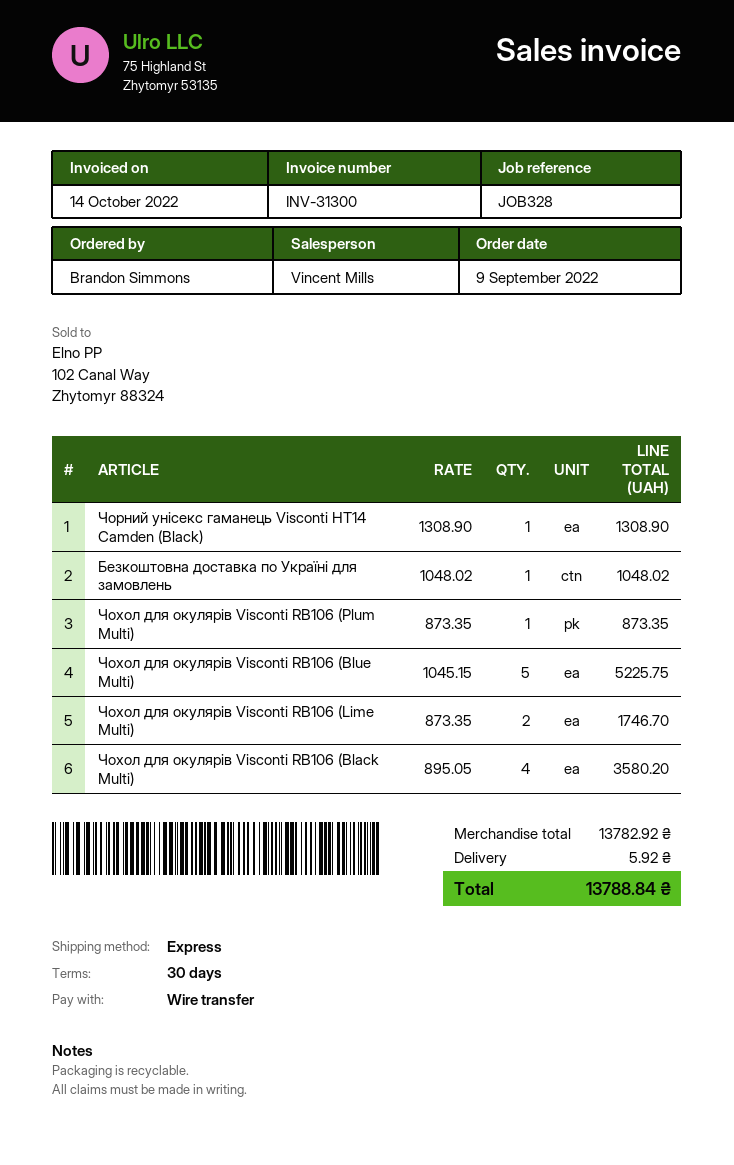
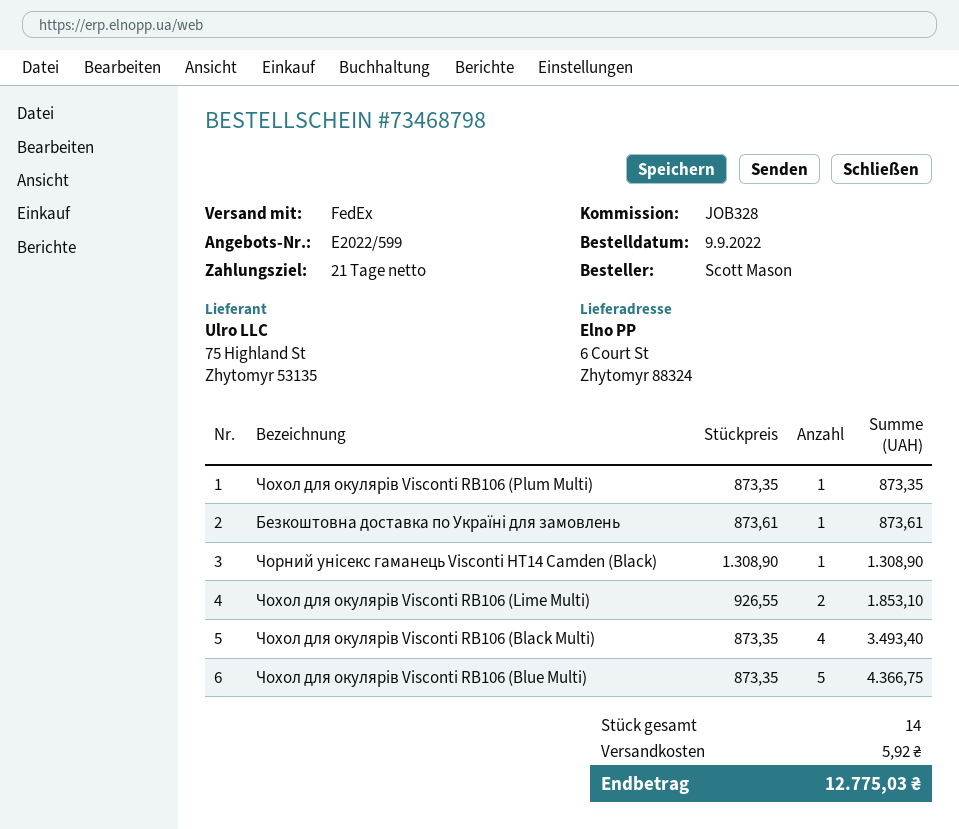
payment terms: 30 days -> 21 days
ordered by: Brandon Simmons -> Scott Mason
shipping method: express -> FedEx
Безкоштовна доставка по Україні для замовлень: 1 x 1048.02 = 1048.02 -> 1 x 873.61 = 873.61
Чохол для окулярів Visconti RB106 (Blue Multi): 5 x 1045.15 = 5225.75 -> 5 x 873.35 = 4366.75
Чохол для окулярів Visconti RB106 (Lime Multi): 2 x 873.35 = 1746.70 -> 2 x 926.55 = 1853.10
Чохол для окулярів Visconti RB106 (Black Multi): 4 x 895.05 = 3580.20 -> 4 x 873.35 = 3493.40
total: 13788.84 -> 12775.03

